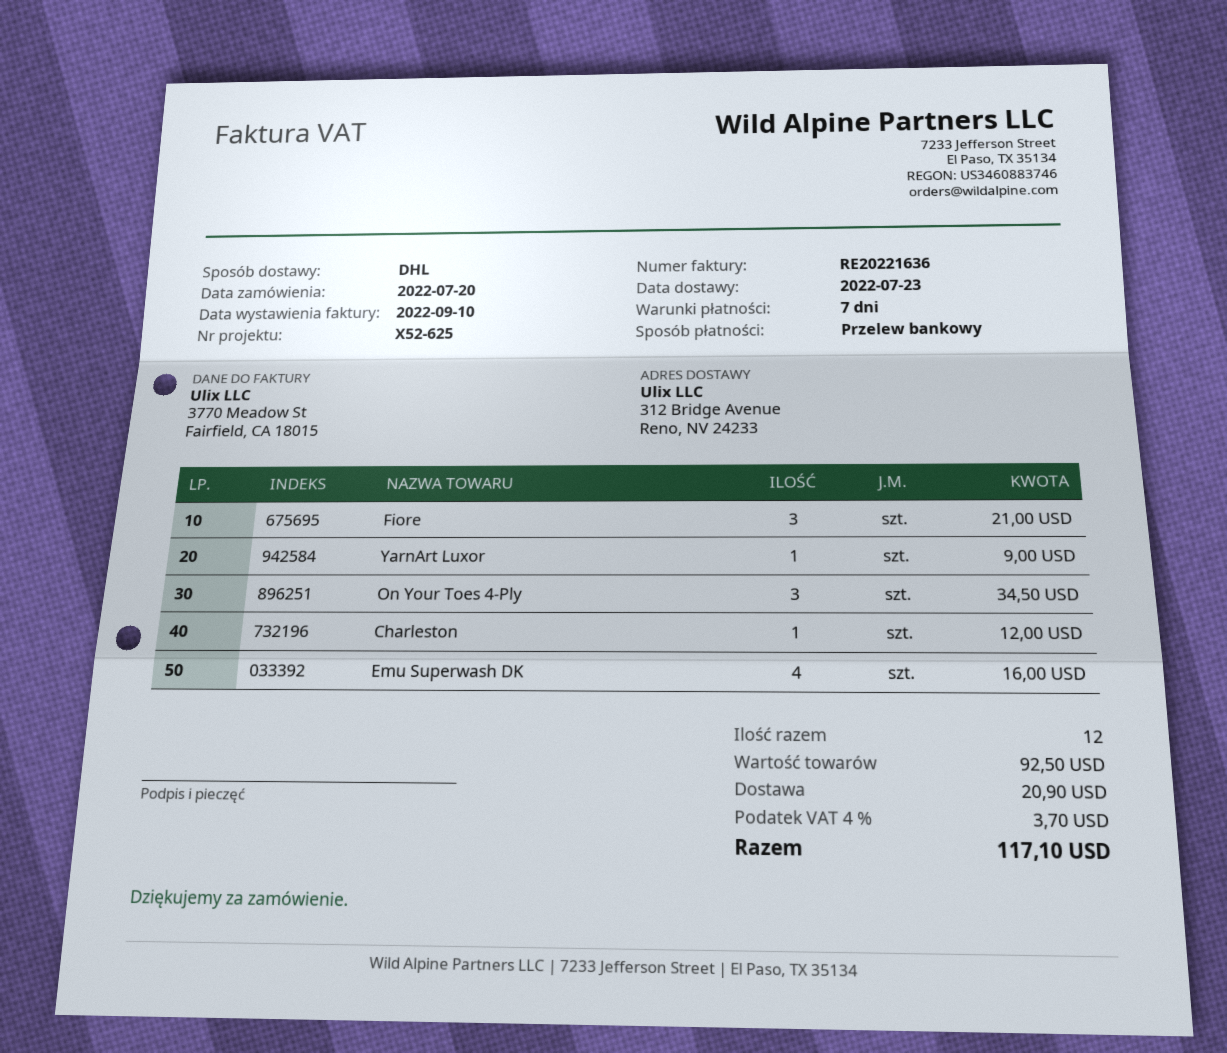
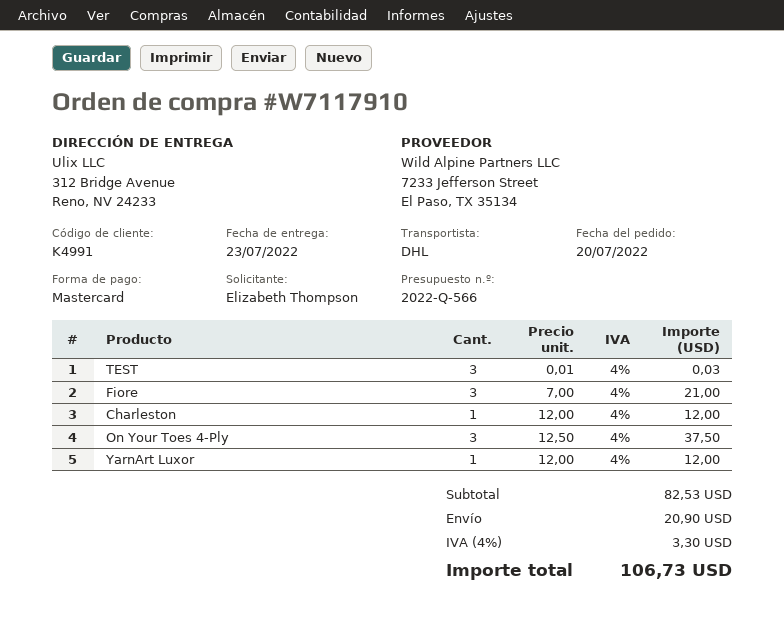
payment method: bank transfer -> Mastercard
YarnArt Luxor: 1 for 9.00 -> 1 for 12.00
On Your Toes 4-Ply: 3 for 34.50 -> 3 for 37.50
Emu Superwash DK: 4 for 16.00 -> none
TEST: none -> 3 for 0.03
subtotal: 92.50 -> 82.53
tax: 4% = 3.70 -> 4% = 3.30
total: 117.10 -> 106.73

